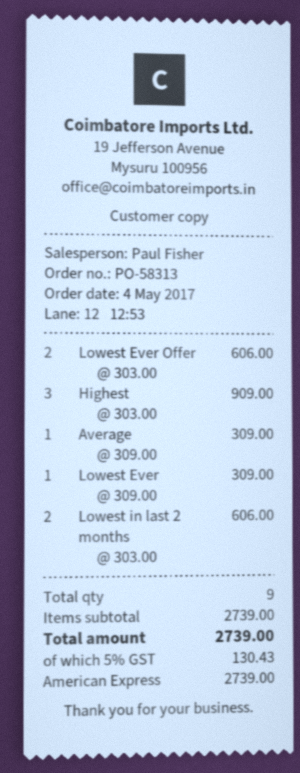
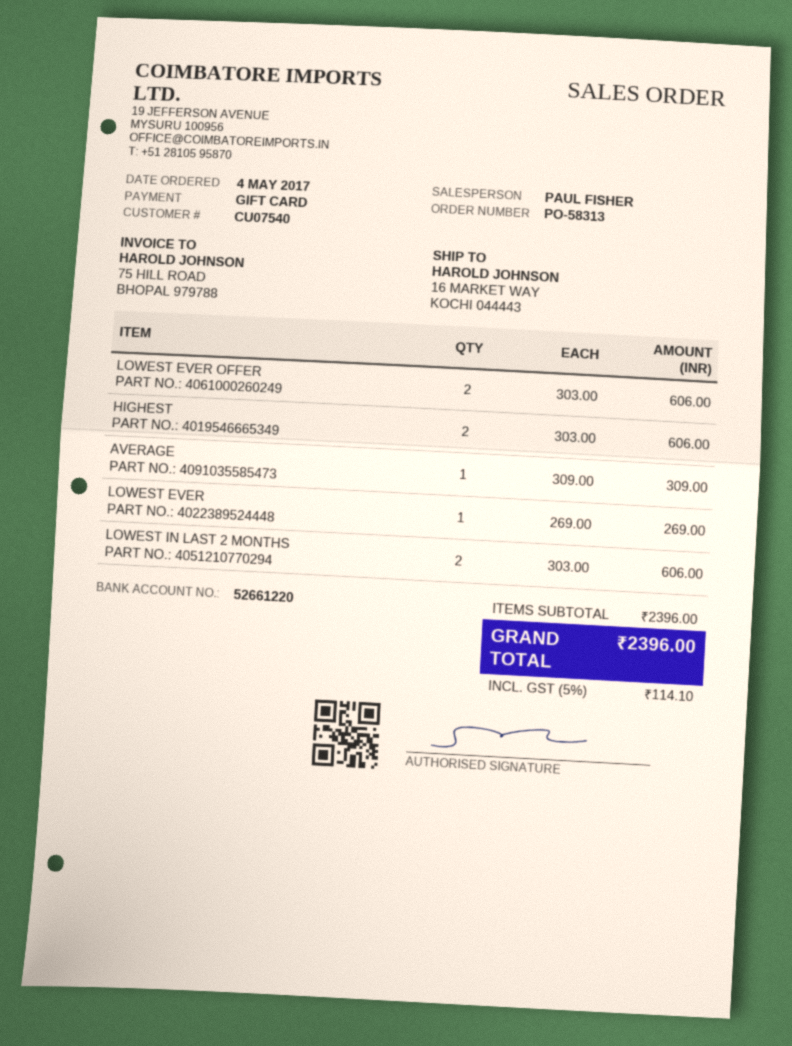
payment method: American Express -> gift card
Highest: 3 x 303.00 = 909.00 -> 2 x 303.00 = 606.00
Lowest Ever: 1 x 309.00 = 309.00 -> 1 x 269.00 = 269.00
subtotal: 2739.00 -> 2396.00
tax: 5% = 130.43 -> 5% = 114.10
total: 2739.00 -> 2396.00

